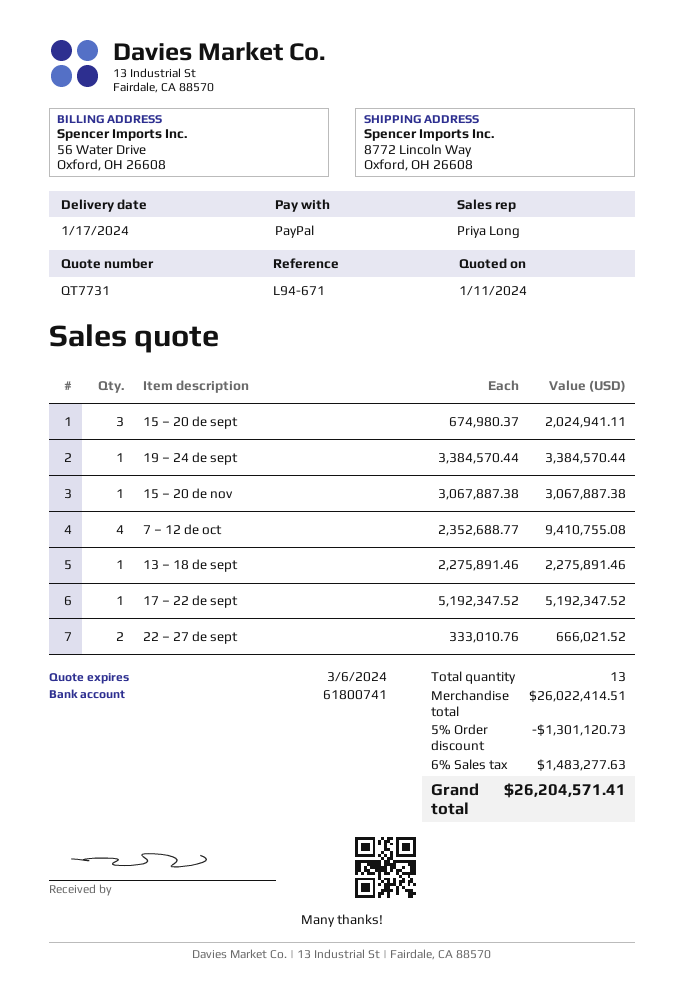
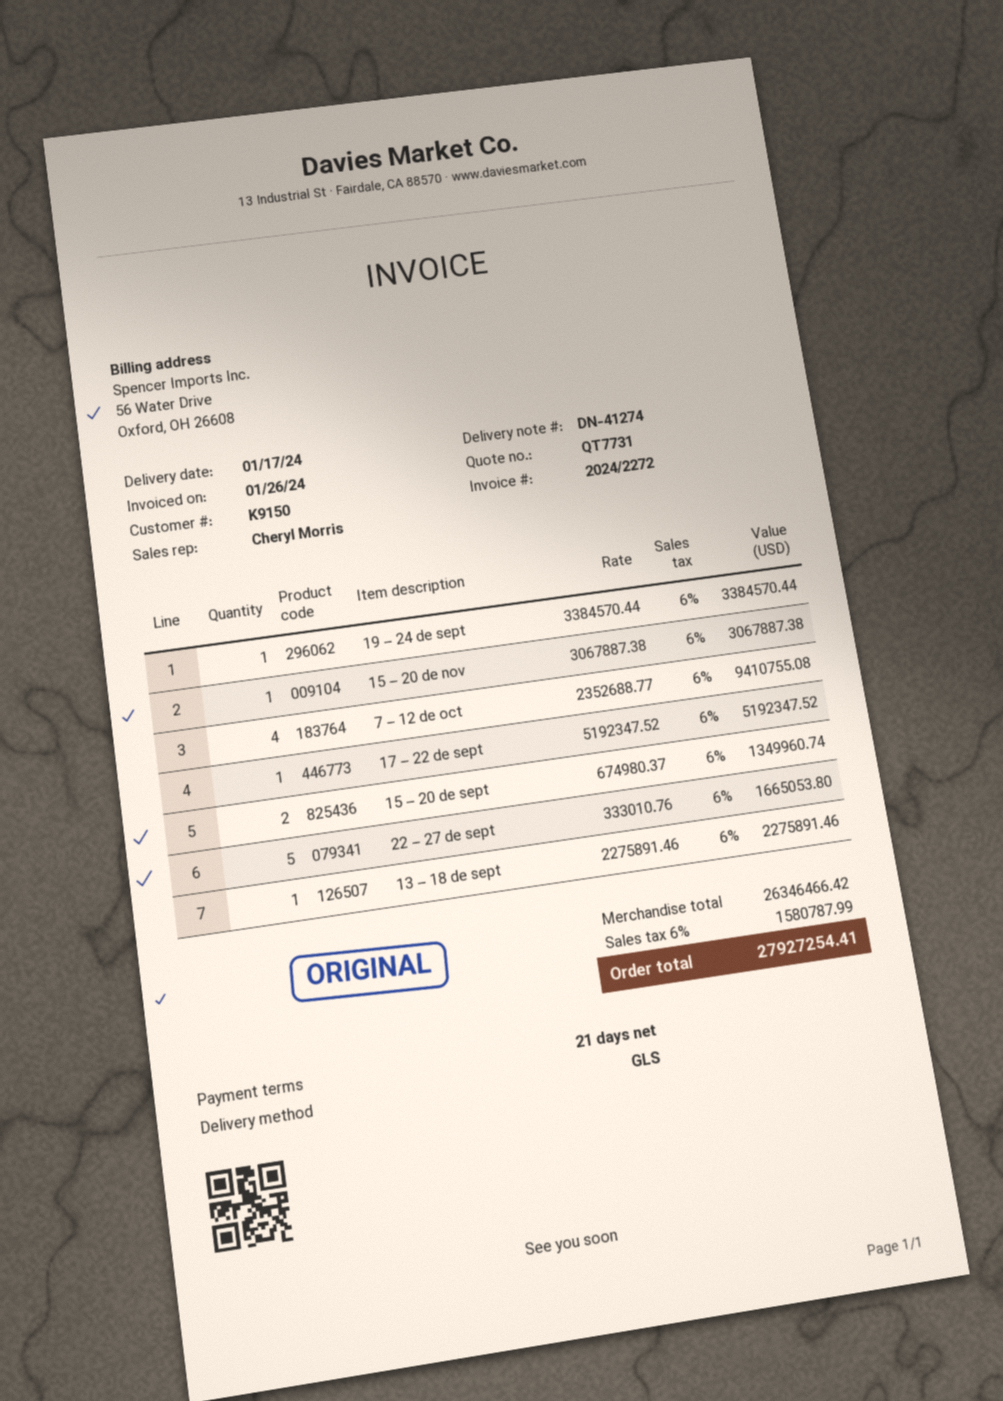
sales rep: Priya Long -> Cheryl Morris
15 – 20 de sept: 3 x 674980.37 = 2024941.11 -> 2 x 674980.37 = 1349960.74
22 – 27 de sept: 2 x 333010.76 = 666021.52 -> 5 x 333010.76 = 1665053.80
subtotal: 26022414.51 -> 26346466.42
discount: 5% = 1301120.73 -> none
tax: 6% = 1483277.63 -> 6% = 1580787.99
total: 26204571.41 -> 27927254.41

